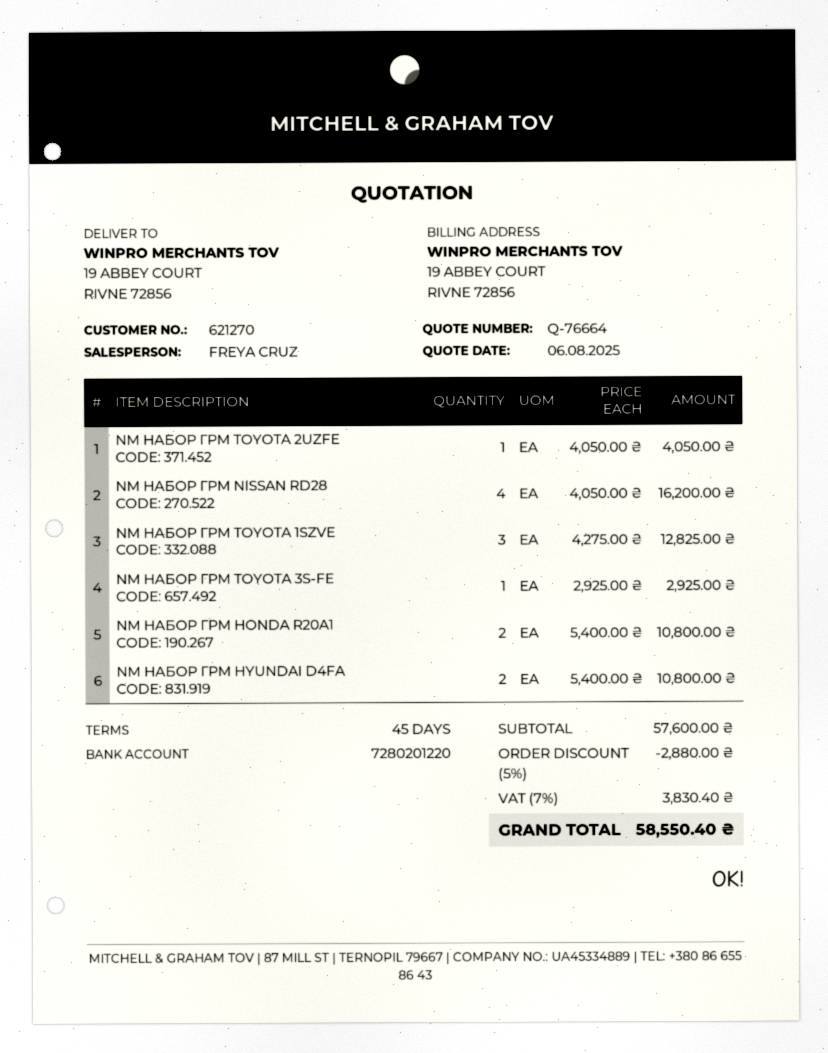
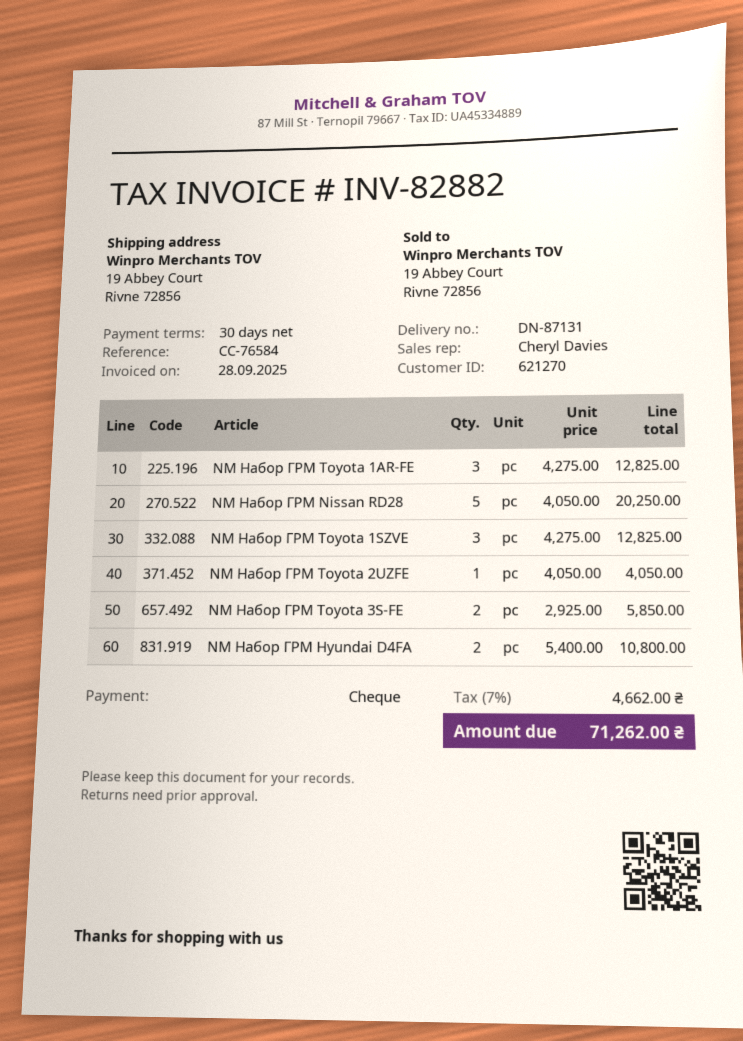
payment terms: 45 days -> 30 days
sales rep: FREYA CRUZ -> Cheryl Davies
NM НАБОР ГРМ NISSAN RD28: 4 x 4050.00 = 16200.00 -> 5 x 4050.00 = 20250.00
NM НАБОР ГРМ TOYOTA 3S-FE: 1 x 2925.00 = 2925.00 -> 2 x 2925.00 = 5850.00
NM НАБОР ГРМ HONDA R20A1: 2 x 5400.00 = 10800.00 -> none
NM Набор ГРМ Toyota 1AR-FE: none -> 3 x 4275.00 = 12825.00
discount: 5% = 2880.00 -> none
tax: 7% = 3830.40 -> 7% = 4662.00
total: 58550.40 -> 71262.00

